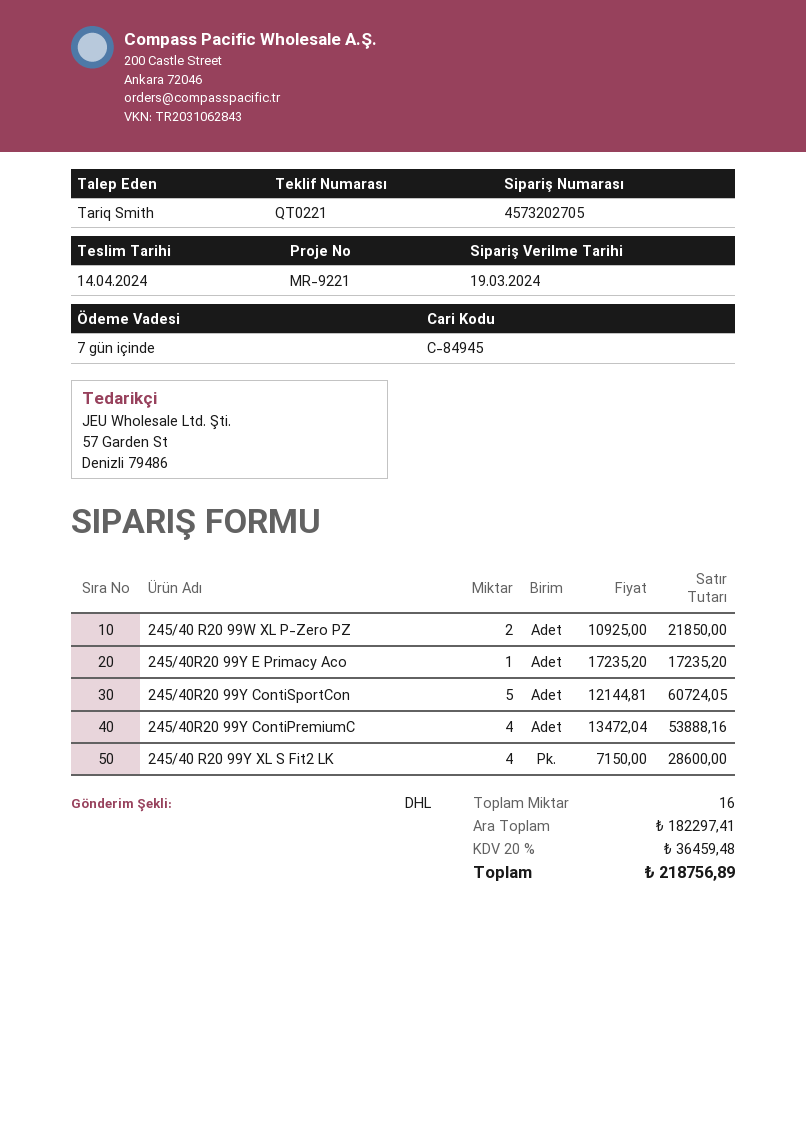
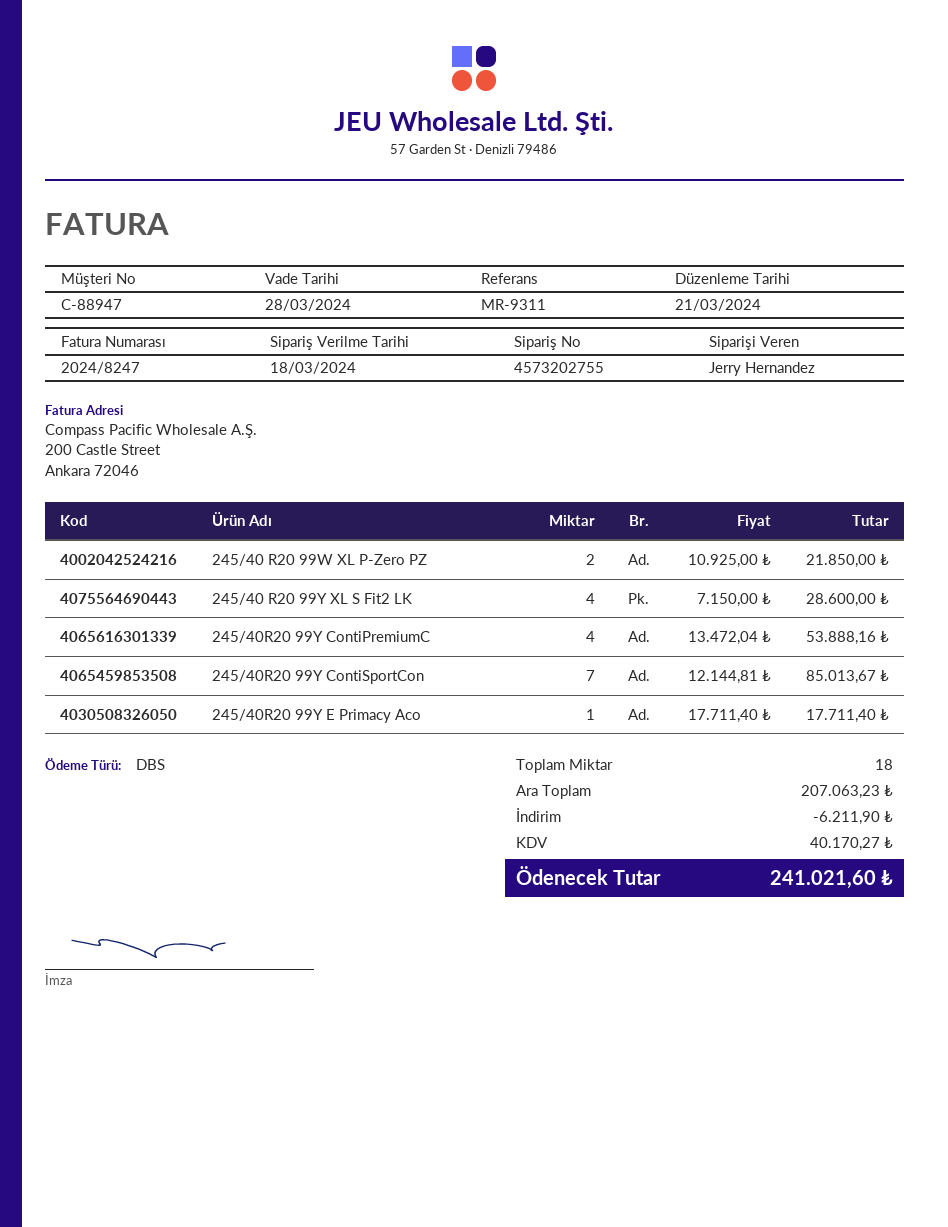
order number: 4573202705 -> 4573202755
order date: 2024-03-19 -> 2024-03-18
customer number: C-84945 -> C-88947
reference: MR-9221 -> MR-9311
ordered by: Tariq Smith -> Jerry Hernandez
245/40R20 99Y E Primacy Aco: 1 x 17235.20 = 17235.20 -> 1 x 17711.40 = 17711.40
245/40R20 99Y ContiSportCon: 5 x 12144.81 = 60724.05 -> 7 x 12144.81 = 85013.67
total quantity: 16 -> 18
subtotal: 182297.41 -> 207063.23
discount: none -> 6211.90
tax: 36459.48 -> 40170.27
total: 218756.89 -> 241021.60

